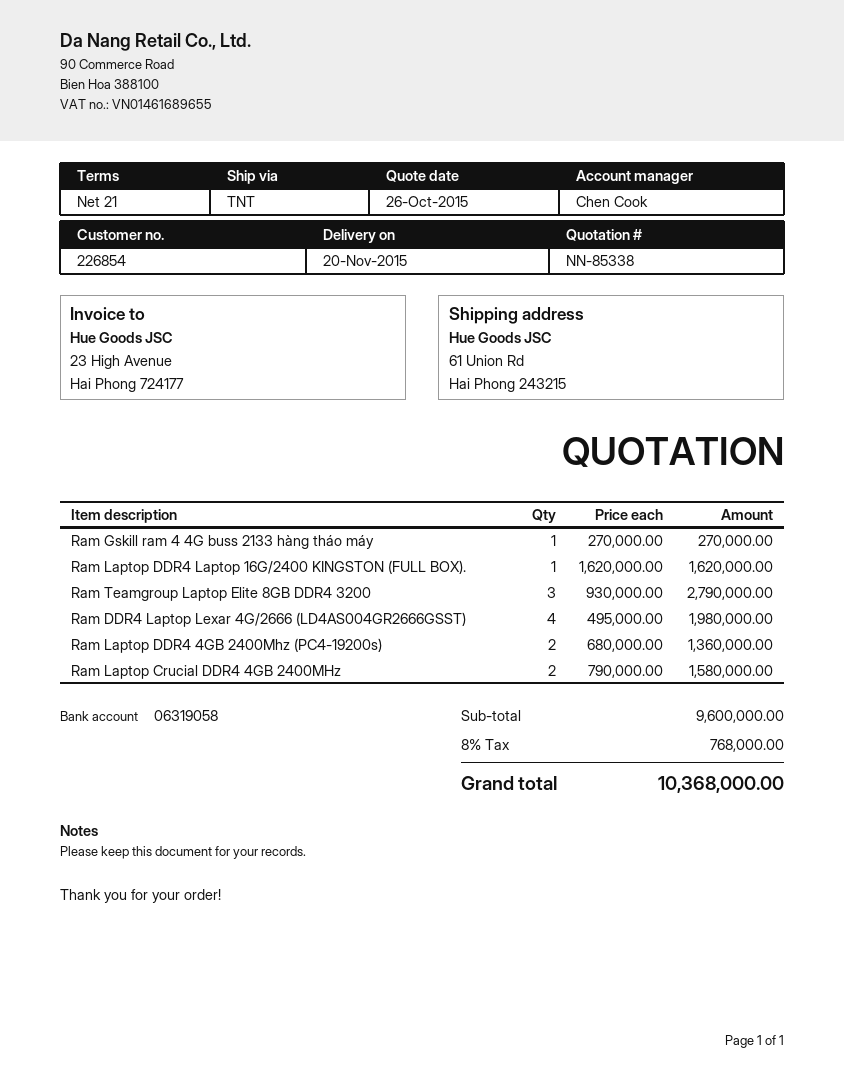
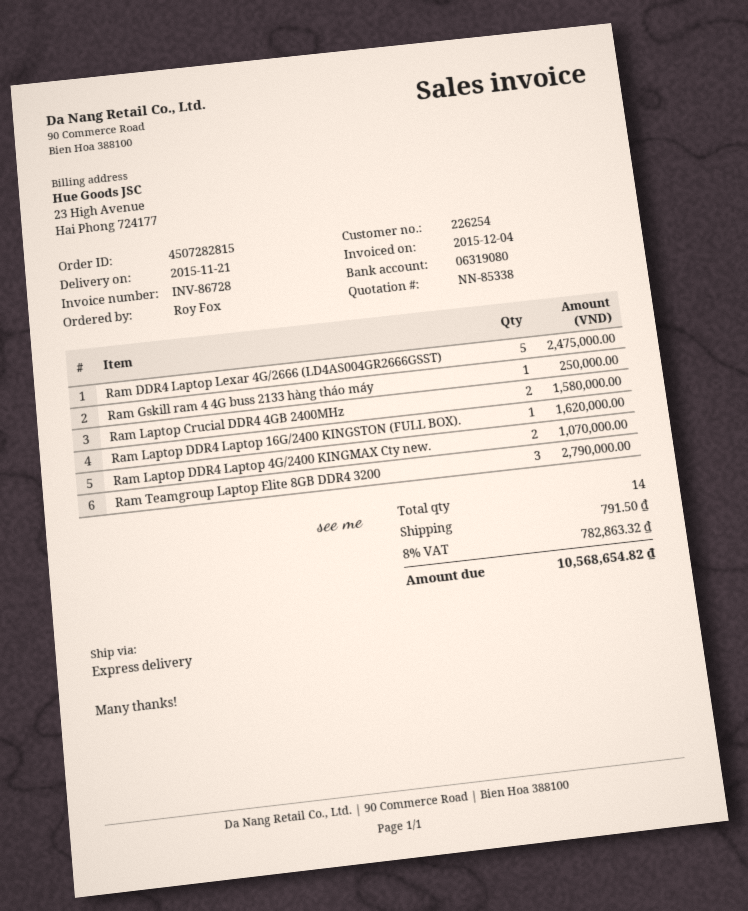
delivery date: 2015-11-20 -> 2015-11-21
customer number: 226854 -> 226254
bank account: 06319058 -> 06319080
shipping method: TNT -> express
Ram Gskill ram 4 4G buss 2133 hàng tháo máy: 1 for 270000.00 -> 1 for 250000.00
Ram DDR4 Laptop Lexar 4G/2666 (LD4AS004GR2666GSST): 4 for 1980000.00 -> 5 for 2475000.00
Ram Laptop DDR4 4GB 2400Mhz (PC4-19200s): 2 for 1360000.00 -> none
Ram Laptop DDR4 Laptop 4G/2400 KINGMAX Cty new.: none -> 2 for 1070000.00
shipping: none -> 791.50
tax: 8% = 768000.00 -> 8% = 782863.32
total: 10368000.00 -> 10568654.82

